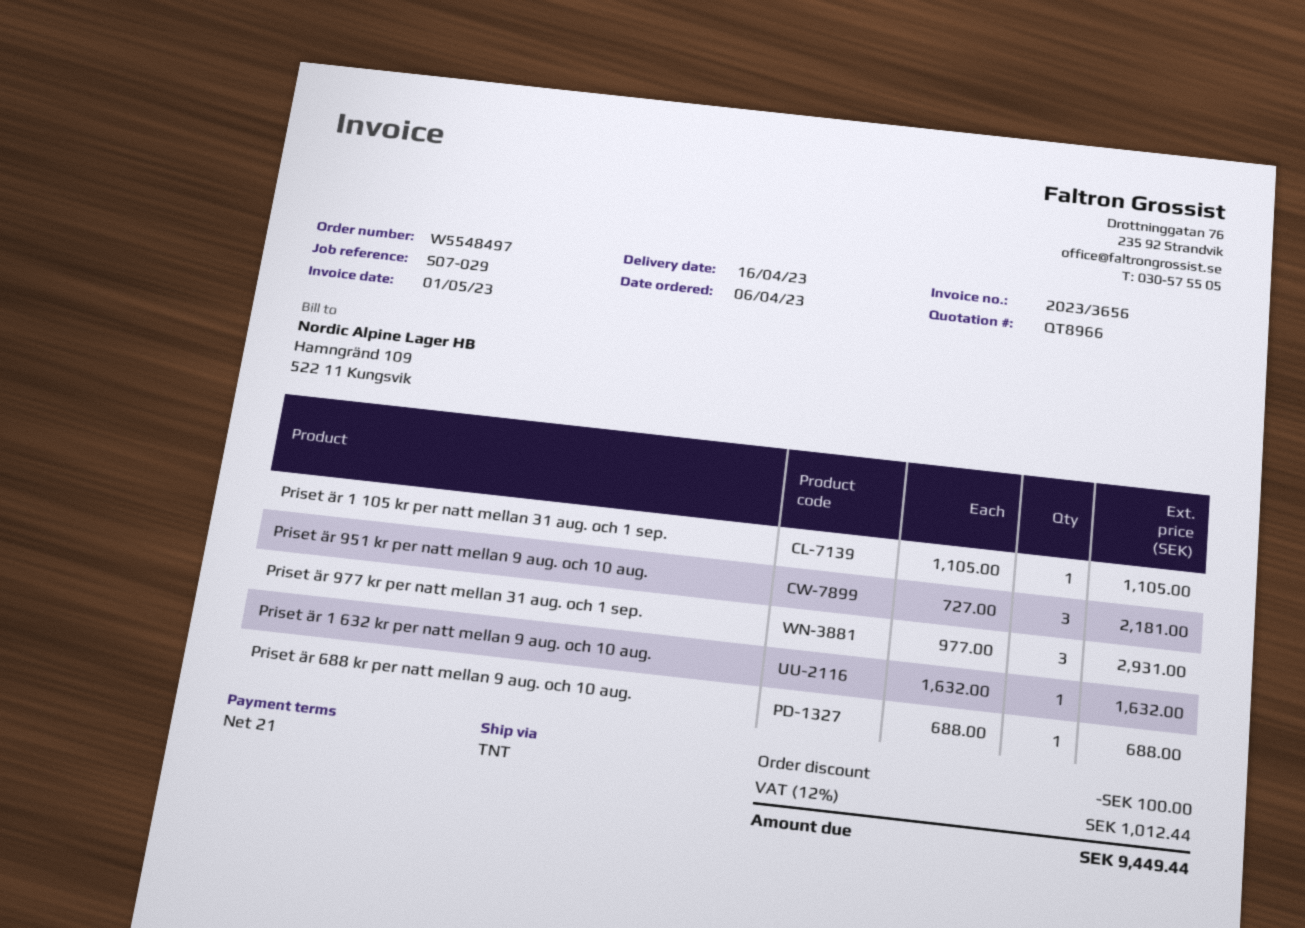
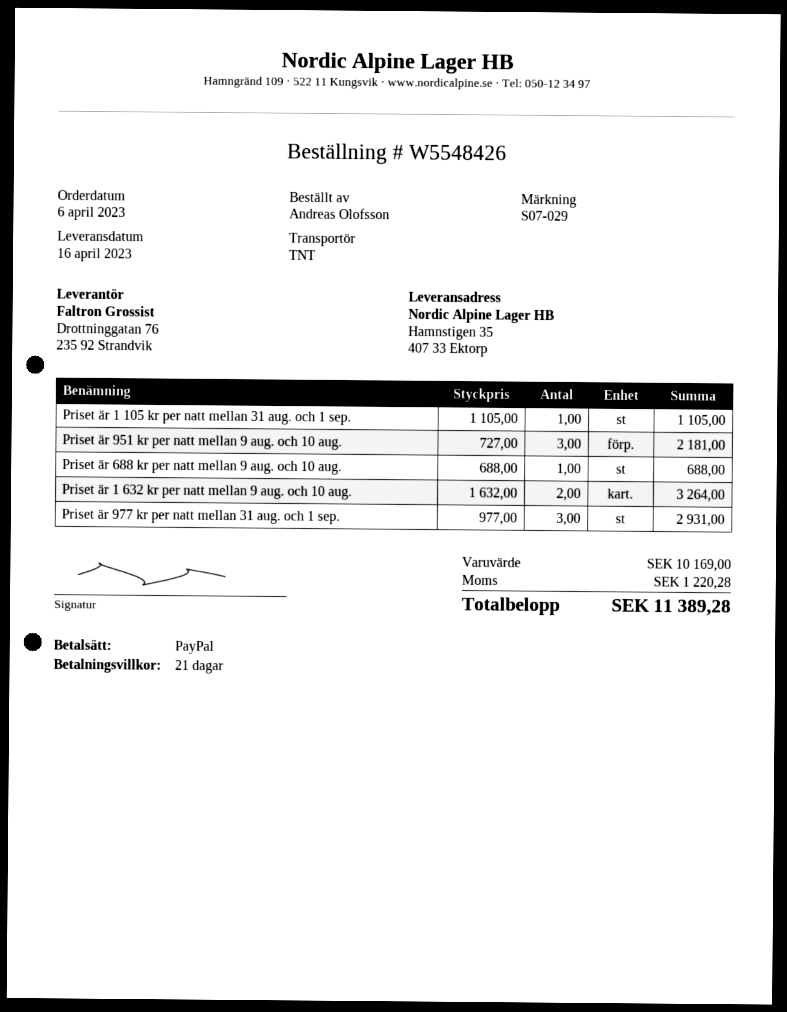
order number: W5548497 -> W5548426
Priset är 1 632 kr per natt mellan 9 aug. och 10 aug.: 1 x 1632.00 = 1632.00 -> 2 x 1632.00 = 3264.00
discount: 100.00 -> none
tax: 1012.44 -> 1220.28
total: 9449.44 -> 11389.28

